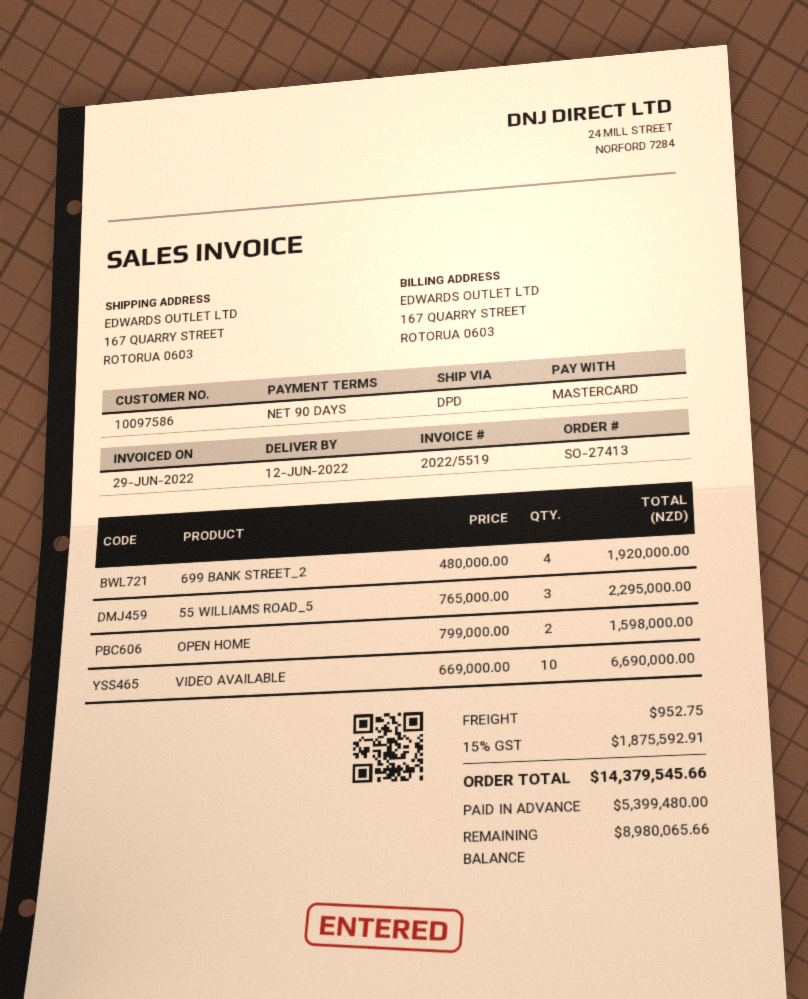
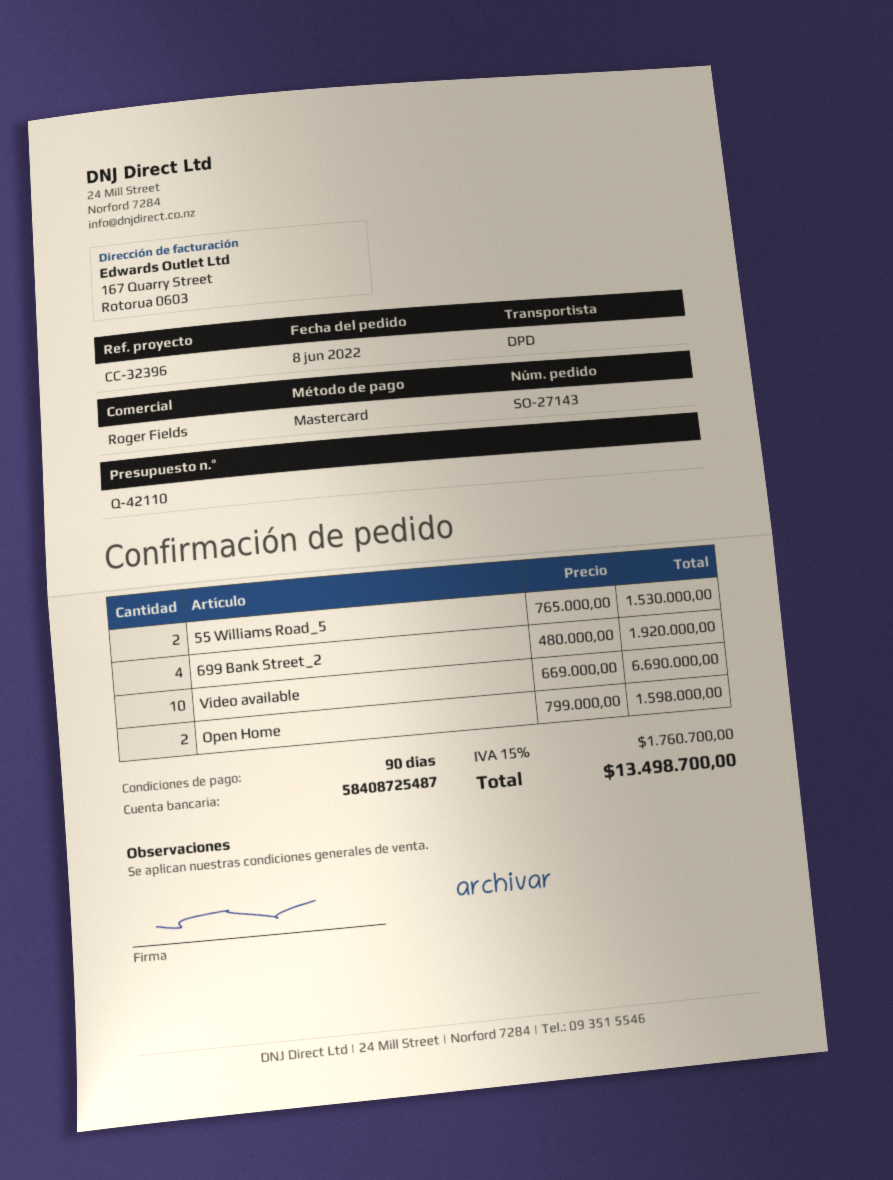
order number: SO-27413 -> SO-27143
55 WILLIAMS ROAD_5: 3 x 765000.00 = 2295000.00 -> 2 x 765000.00 = 1530000.00
shipping: 952.75 -> none
tax: 15% = 1875592.91 -> 15% = 1760700.00
total: 14379545.66 -> 13498700.00

